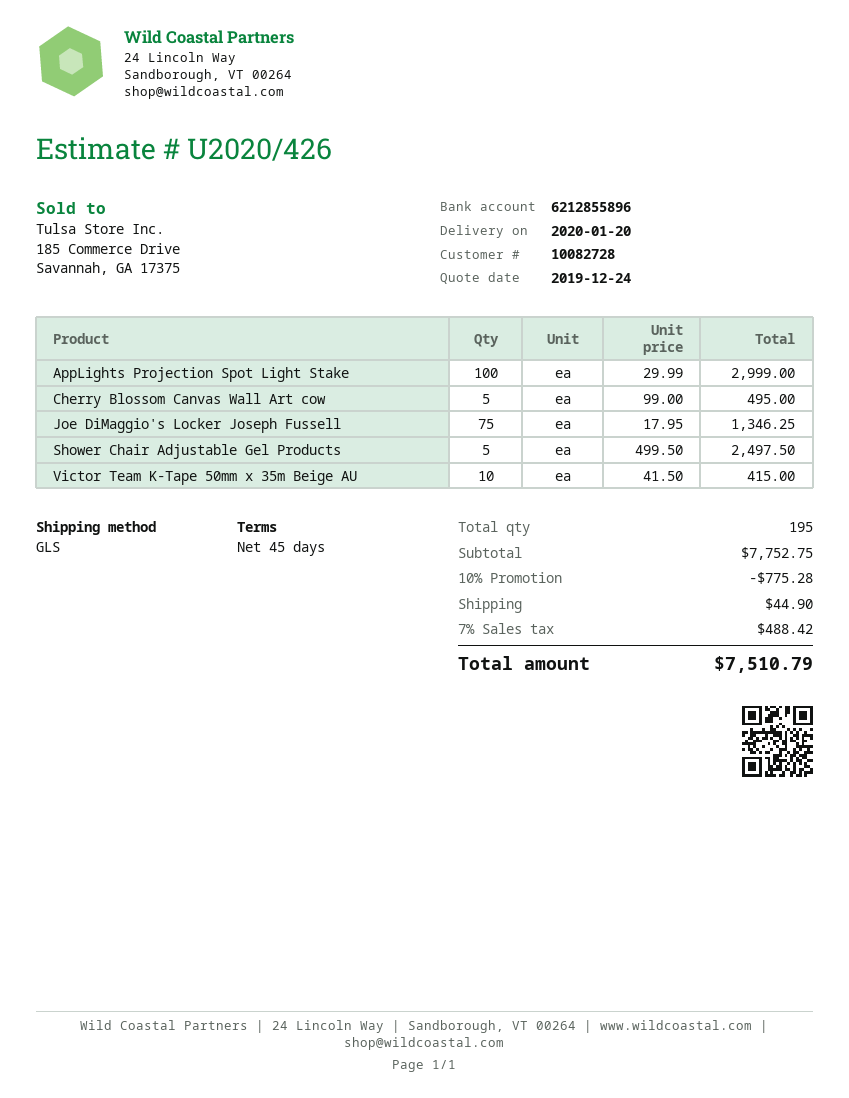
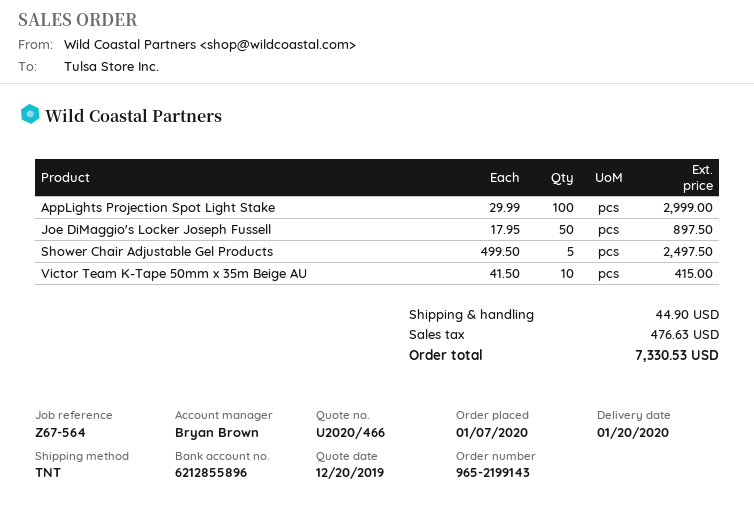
quote number: U2020/426 -> U2020/466
quote date: 2019-12-24 -> 2019-12-20
shipping method: GLS -> TNT
Cherry Blossom Canvas Wall Art cow: 5 x 99.00 = 495.00 -> none
Joe DiMaggio's Locker Joseph Fussell: 75 x 17.95 = 1346.25 -> 50 x 17.95 = 897.50
discount: 10% = 775.28 -> none
tax: 488.42 -> 476.63
total: 7510.79 -> 7330.53

